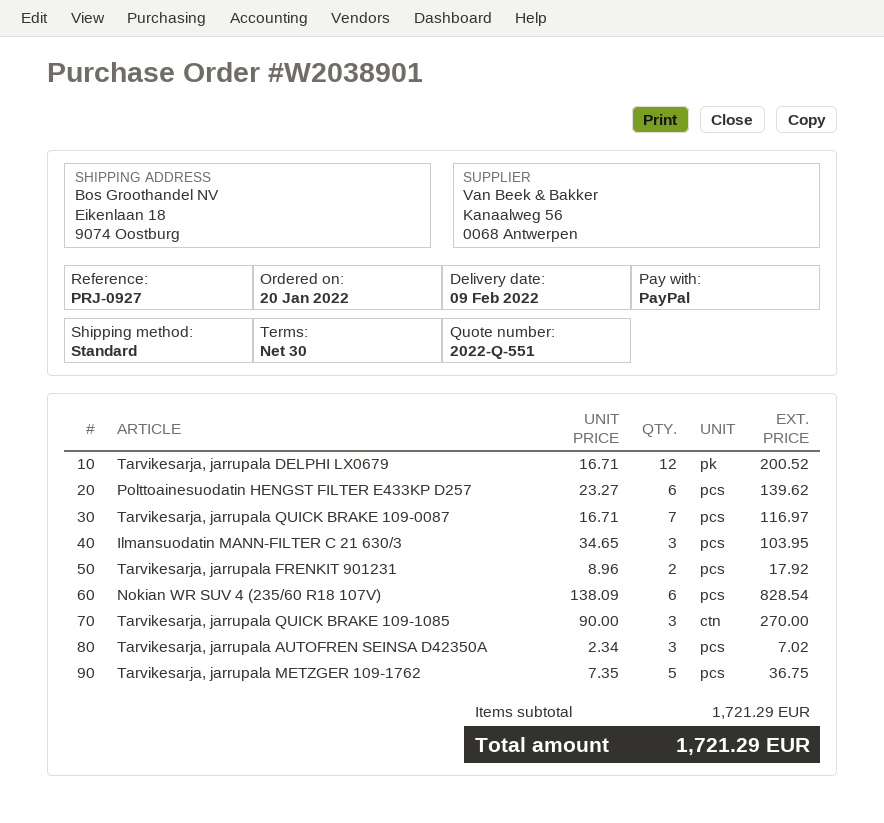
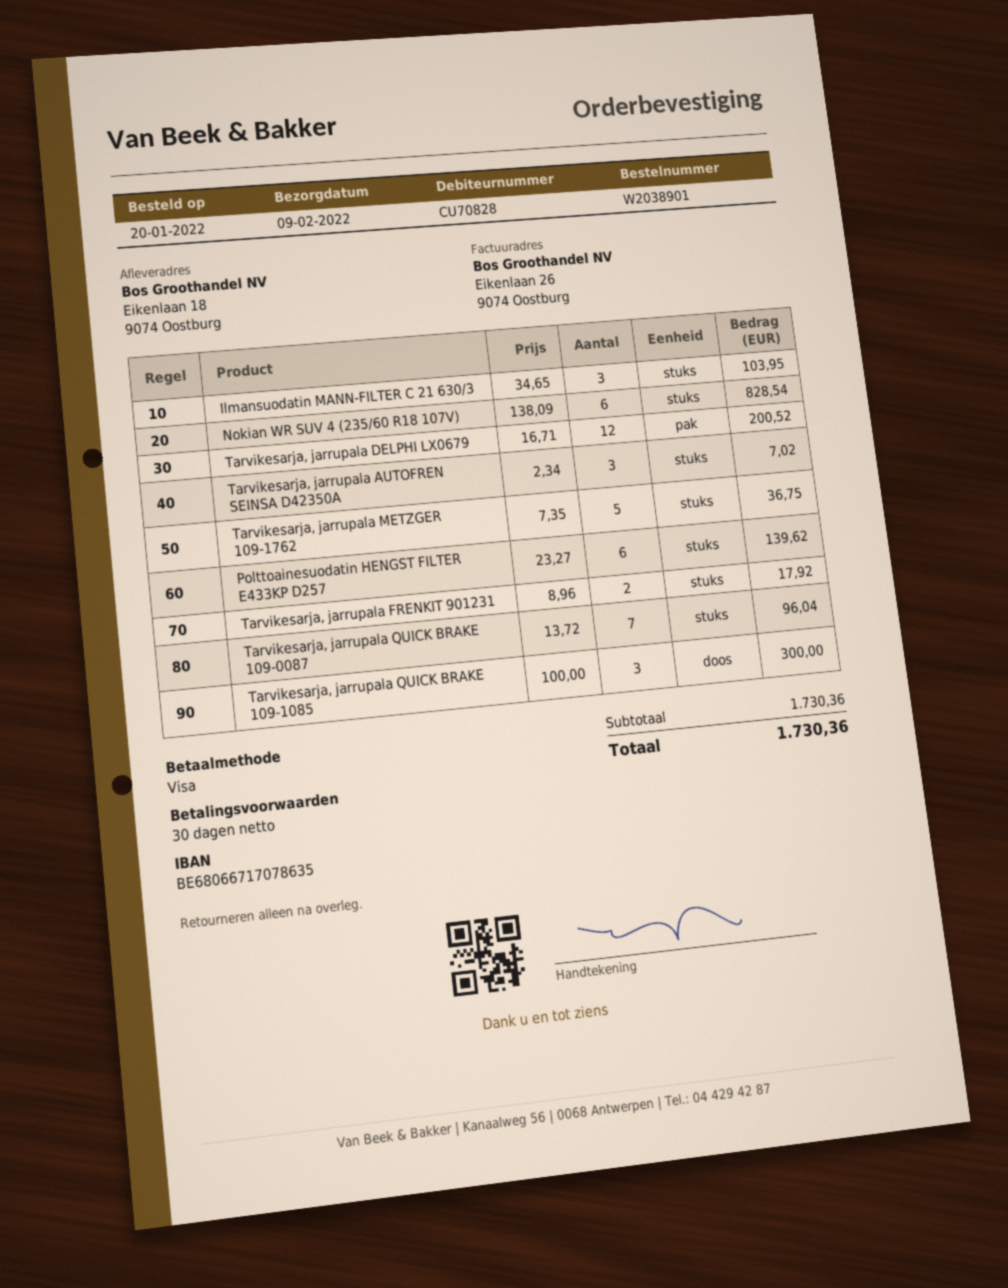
payment method: PayPal -> Visa
Tarvikesarja, jarrupala QUICK BRAKE 109-0087: 7 x 16.71 = 116.97 -> 7 x 13.72 = 96.04
Tarvikesarja, jarrupala QUICK BRAKE 109-1085: 3 x 90.00 = 270.00 -> 3 x 100.00 = 300.00
subtotal: 1721.29 -> 1730.36
total: 1721.29 -> 1730.36

